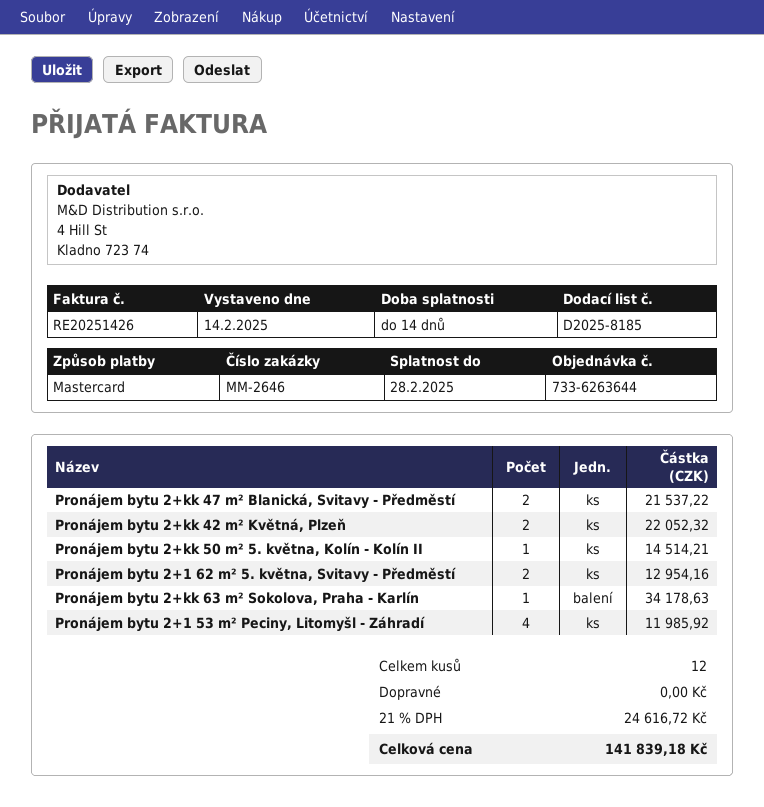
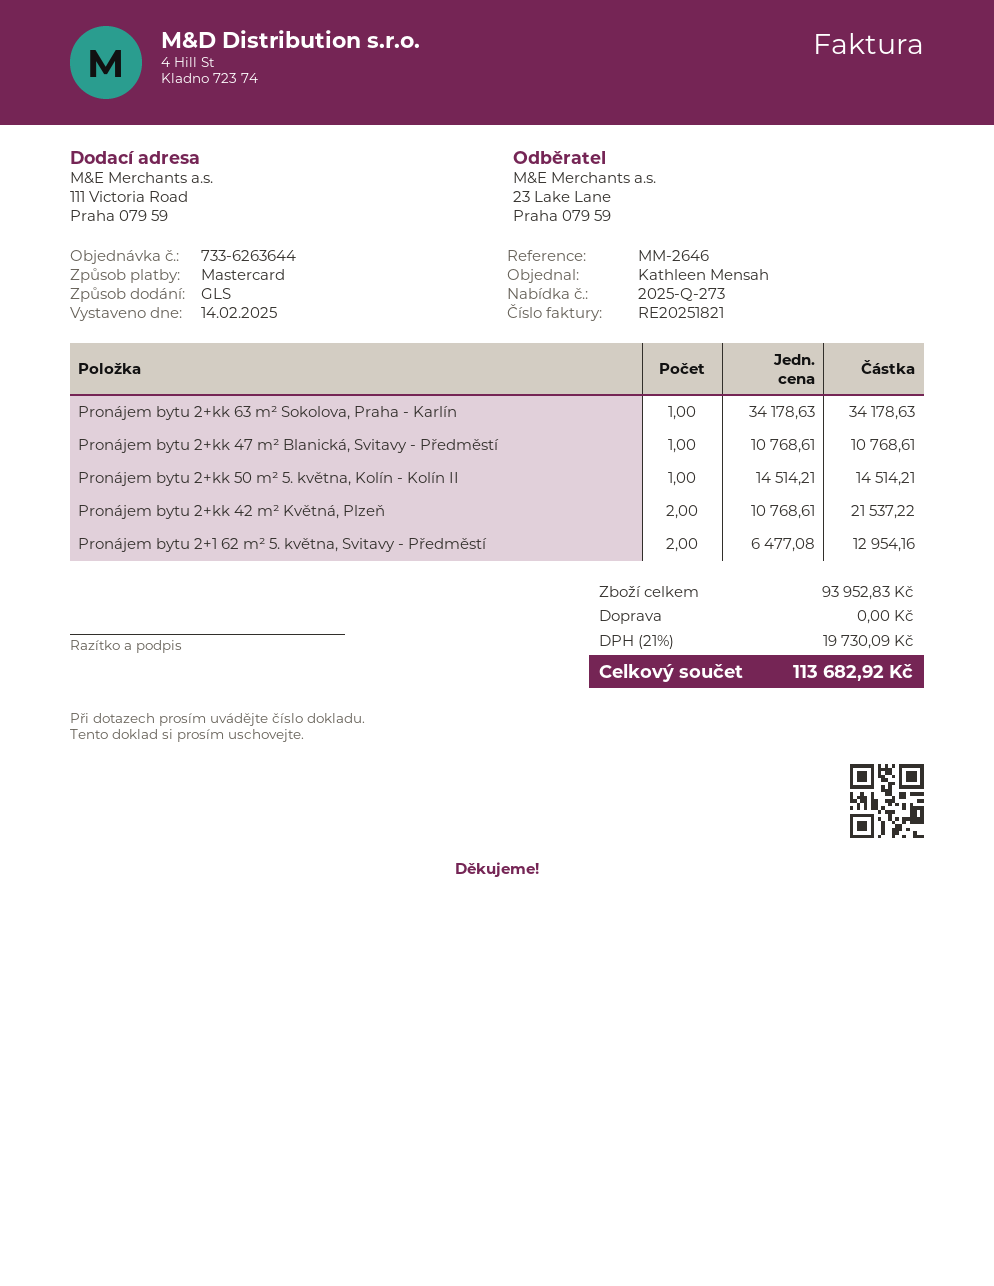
invoice number: RE20251426 -> RE20251821
Pronájem bytu 2+kk 47 m² Blanická, Svitavy - Předměstí: 2 for 21537.22 -> 1 for 10768.61
Pronájem bytu 2+kk 42 m² Květná, Plzeň: 2 for 22052.32 -> 2 for 21537.22
Pronájem bytu 2+1 53 m² Peciny, Litomyšl - Záhradí: 4 for 11985.92 -> none
tax: 21% = 24616.72 -> 21% = 19730.09
total: 141839.18 -> 113682.92

